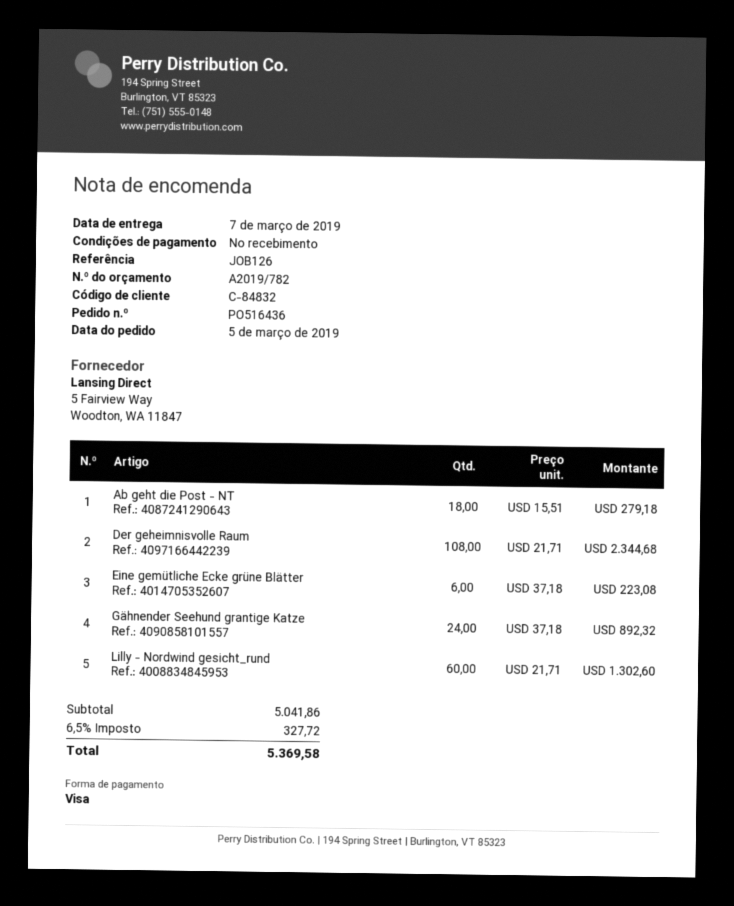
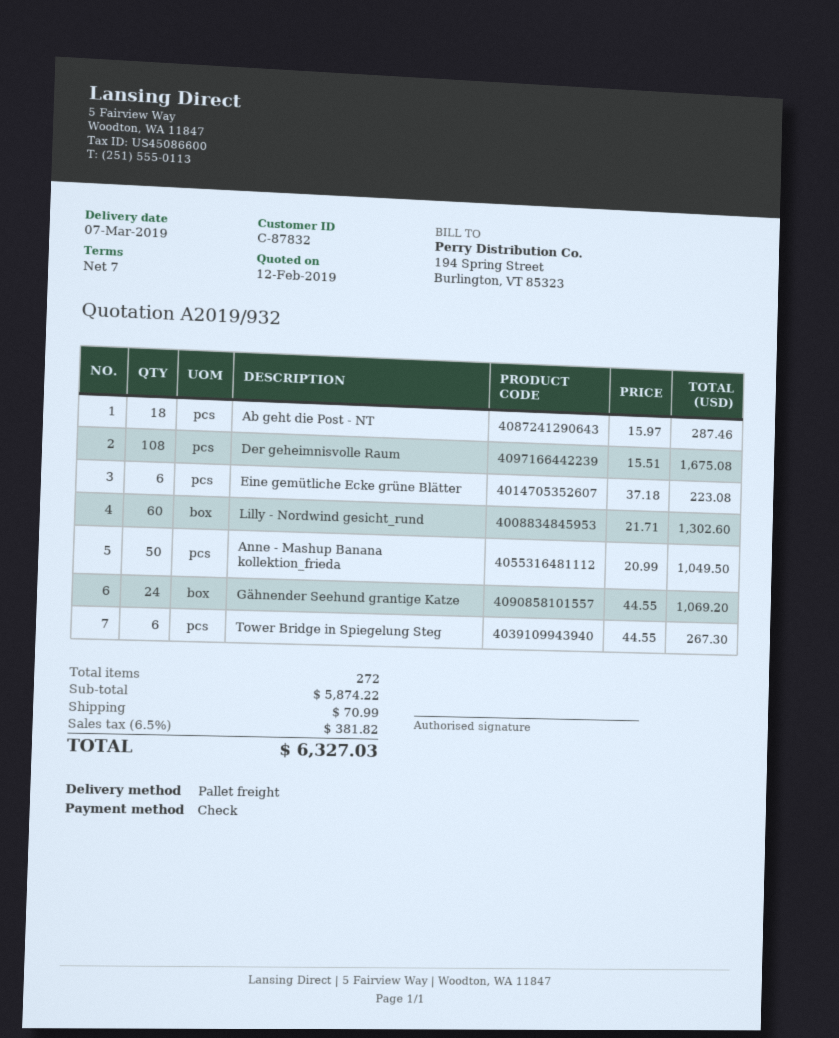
quote number: A2019/782 -> A2019/932
payment terms: on receipt -> 7 days
customer number: C-84832 -> C-87832
payment method: Visa -> cheque
Ab geht die Post - NT: 18 x 15.51 = 279.18 -> 18 x 15.97 = 287.46
Der geheimnisvolle Raum: 108 x 21.71 = 2344.68 -> 108 x 15.51 = 1675.08
Gähnender Seehund grantige Katze: 24 x 37.18 = 892.32 -> 24 x 44.55 = 1069.20
Anne - Mashup Banana kollektion_frieda: none -> 50 x 20.99 = 1049.50
Tower Bridge in Spiegelung Steg: none -> 6 x 44.55 = 267.30
subtotal: 5041.86 -> 5874.22
shipping: none -> 70.99
tax: 6.5% = 327.72 -> 6.5% = 381.82
total: 5369.58 -> 6327.03

